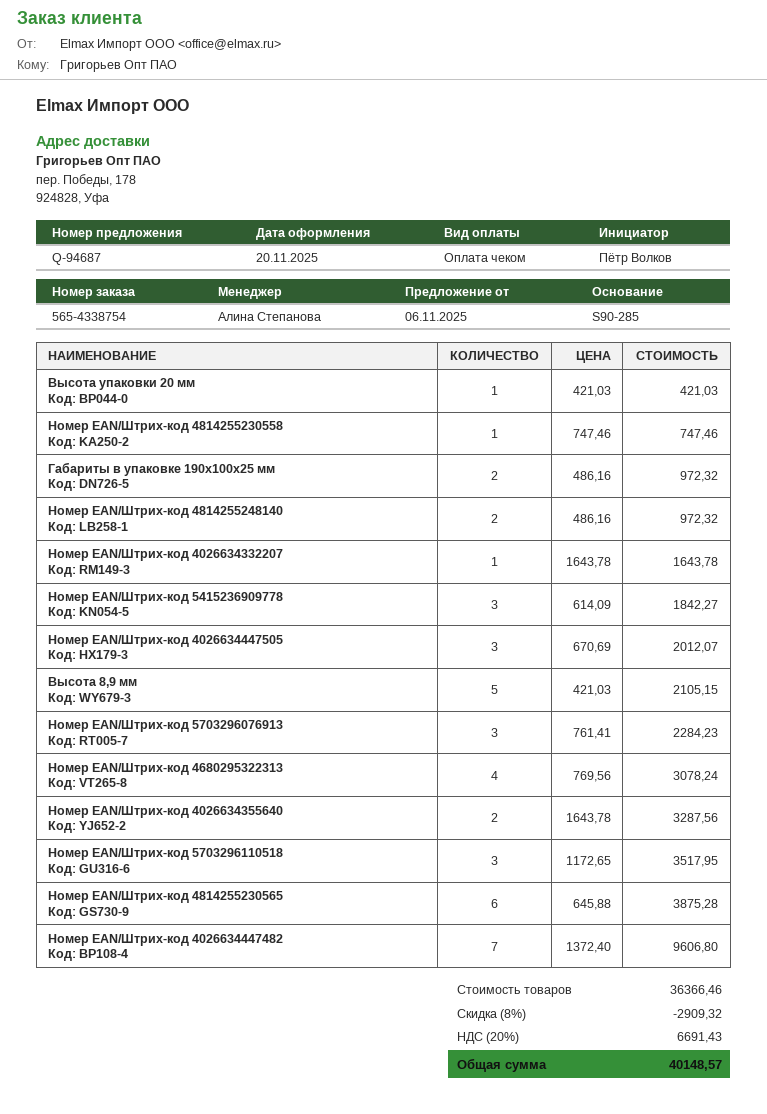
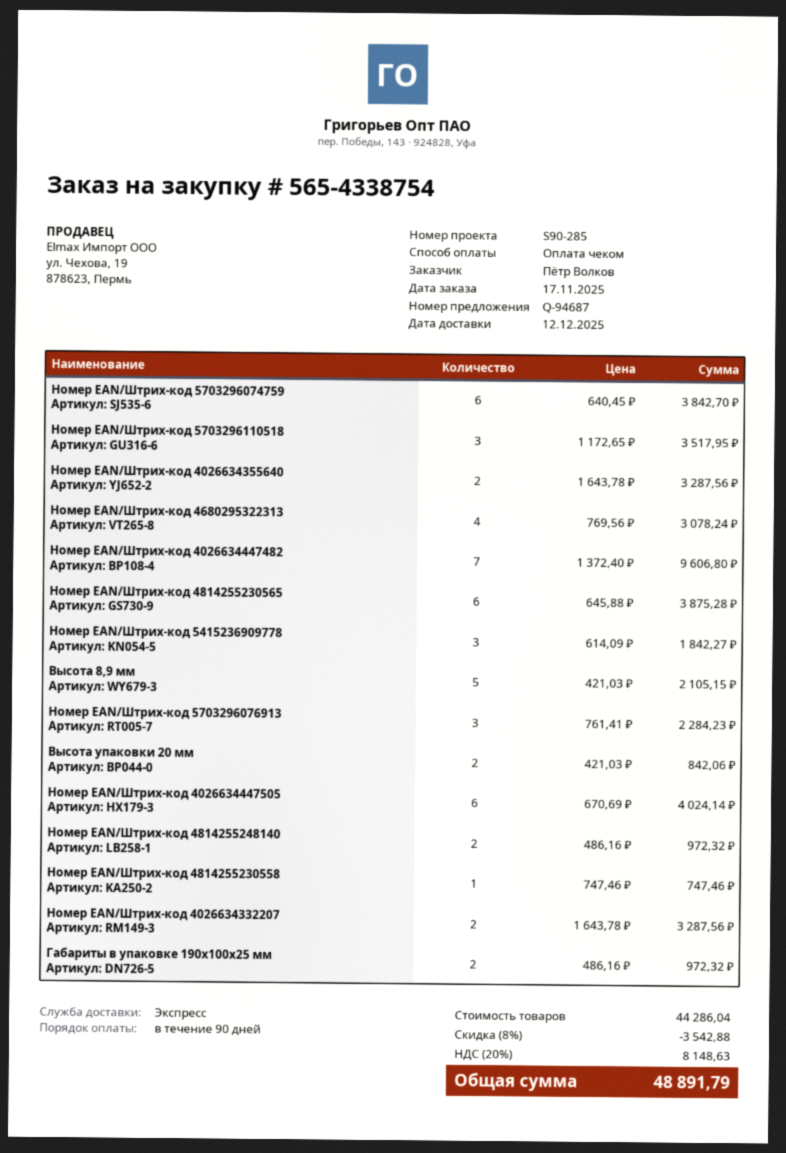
order date: 2025-11-20 -> 2025-11-17
Высота упаковки 20 мм: 1 x 421.03 = 421.03 -> 2 x 421.03 = 842.06
Номер EAN/Штрих-код 4026634332207: 1 x 1643.78 = 1643.78 -> 2 x 1643.78 = 3287.56
Номер EAN/Штрих-код 4026634447505: 3 x 670.69 = 2012.07 -> 6 x 670.69 = 4024.14
Номер EAN/Штрих-код 5703296074759: none -> 6 x 640.45 = 3842.70
subtotal: 36366.46 -> 44286.04
discount: 8% = 2909.32 -> 8% = 3542.88
tax: 20% = 6691.43 -> 20% = 8148.63
total: 40148.57 -> 48891.79

